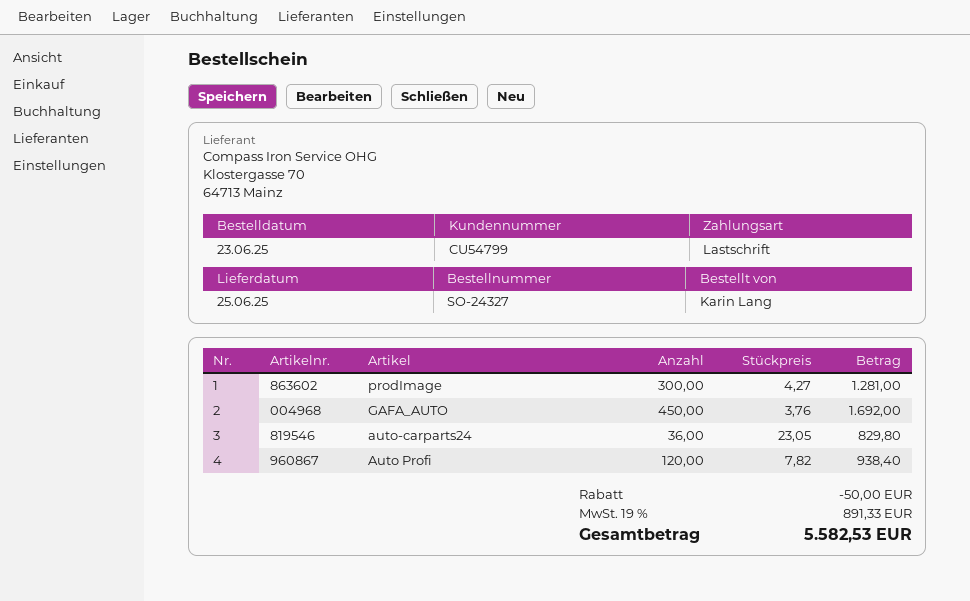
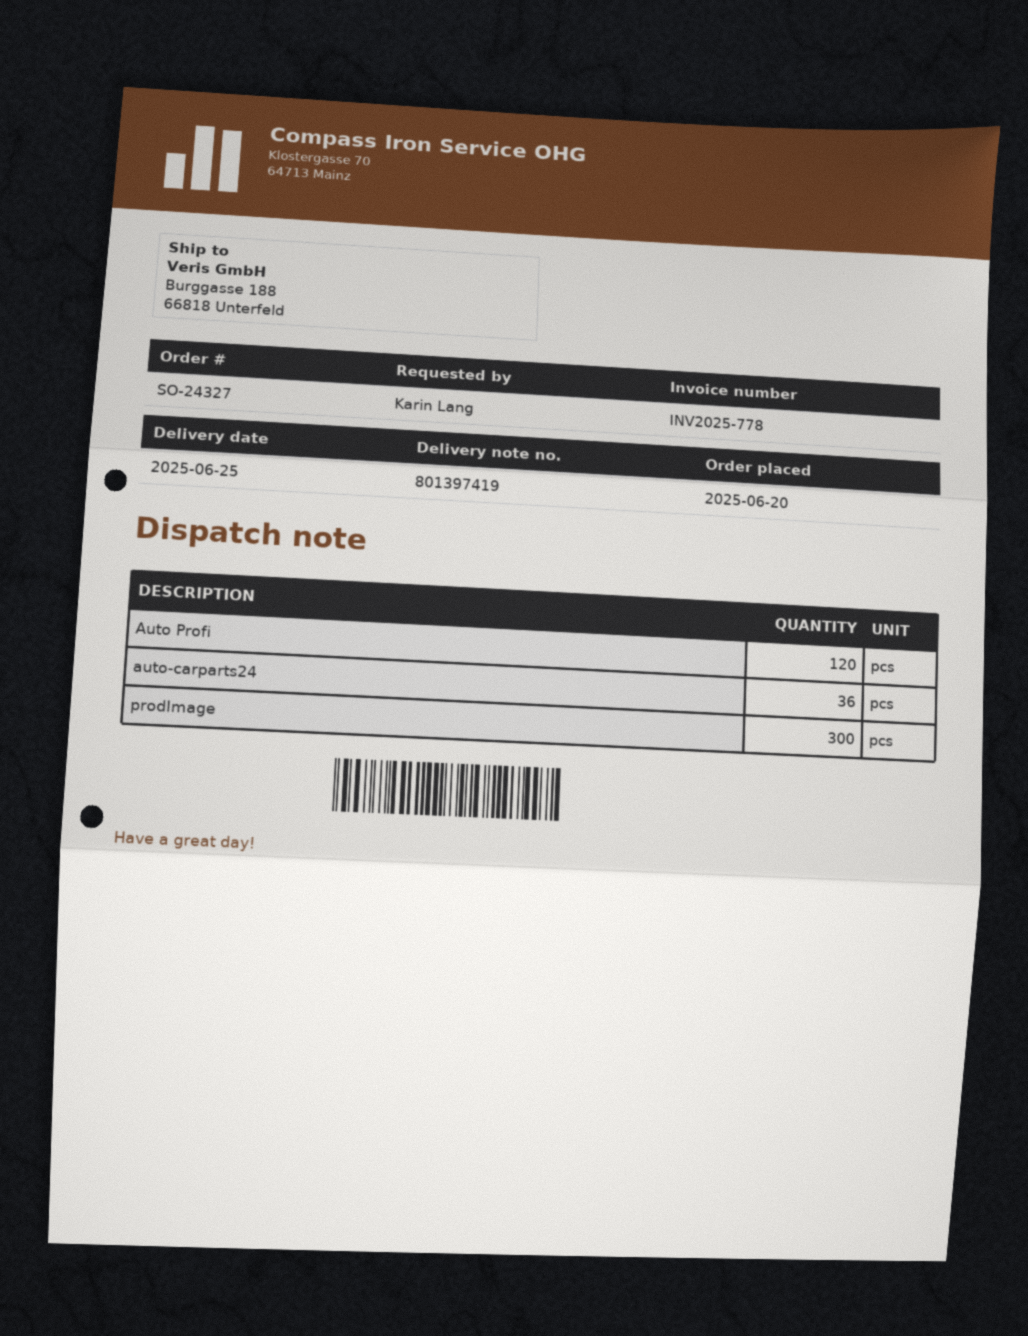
order date: 2025-06-23 -> 2025-06-20
GAFA_AUTO: 450 -> none

